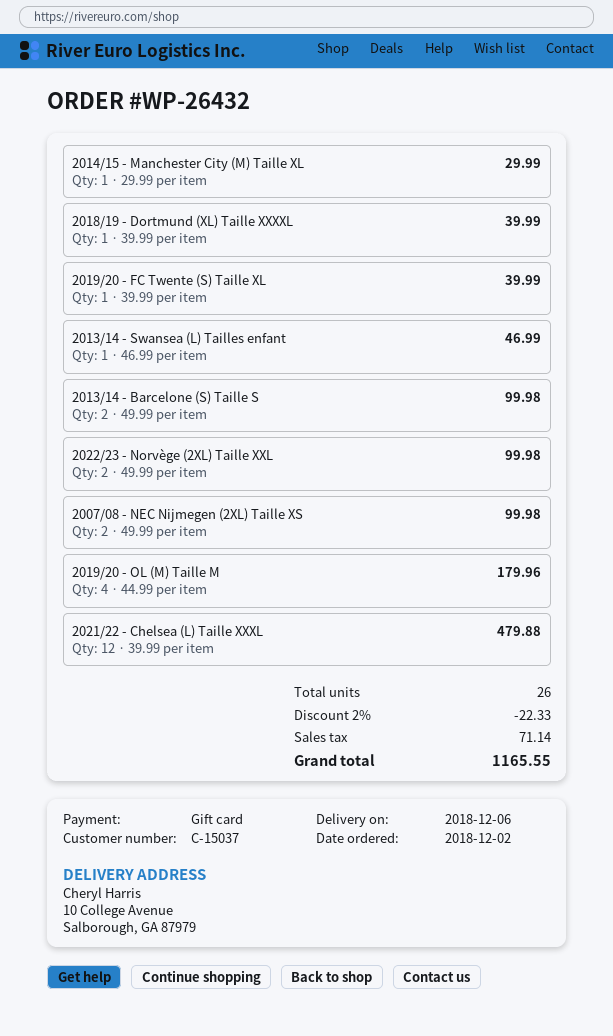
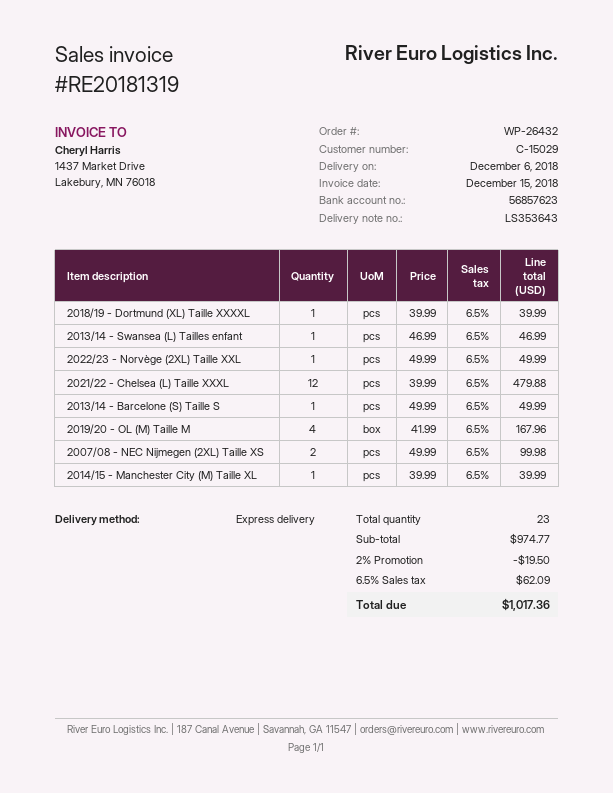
customer number: C-15037 -> C-15029
2014/15 - Manchester City (M) Taille XL: 1 x 29.99 = 29.99 -> 1 x 39.99 = 39.99
2019/20 - FC Twente (S) Taille XL: 1 x 39.99 = 39.99 -> none
2013/14 - Barcelone (S) Taille S: 2 x 49.99 = 99.98 -> 1 x 49.99 = 49.99
2022/23 - Norvège (2XL) Taille XXL: 2 x 49.99 = 99.98 -> 1 x 49.99 = 49.99
2019/20 - OL (M) Taille M: 4 x 44.99 = 179.96 -> 4 x 41.99 = 167.96
total quantity: 26 -> 23
discount: 2% = 22.33 -> 2% = 19.50
tax: 71.14 -> 62.09
total: 1165.55 -> 1017.36

